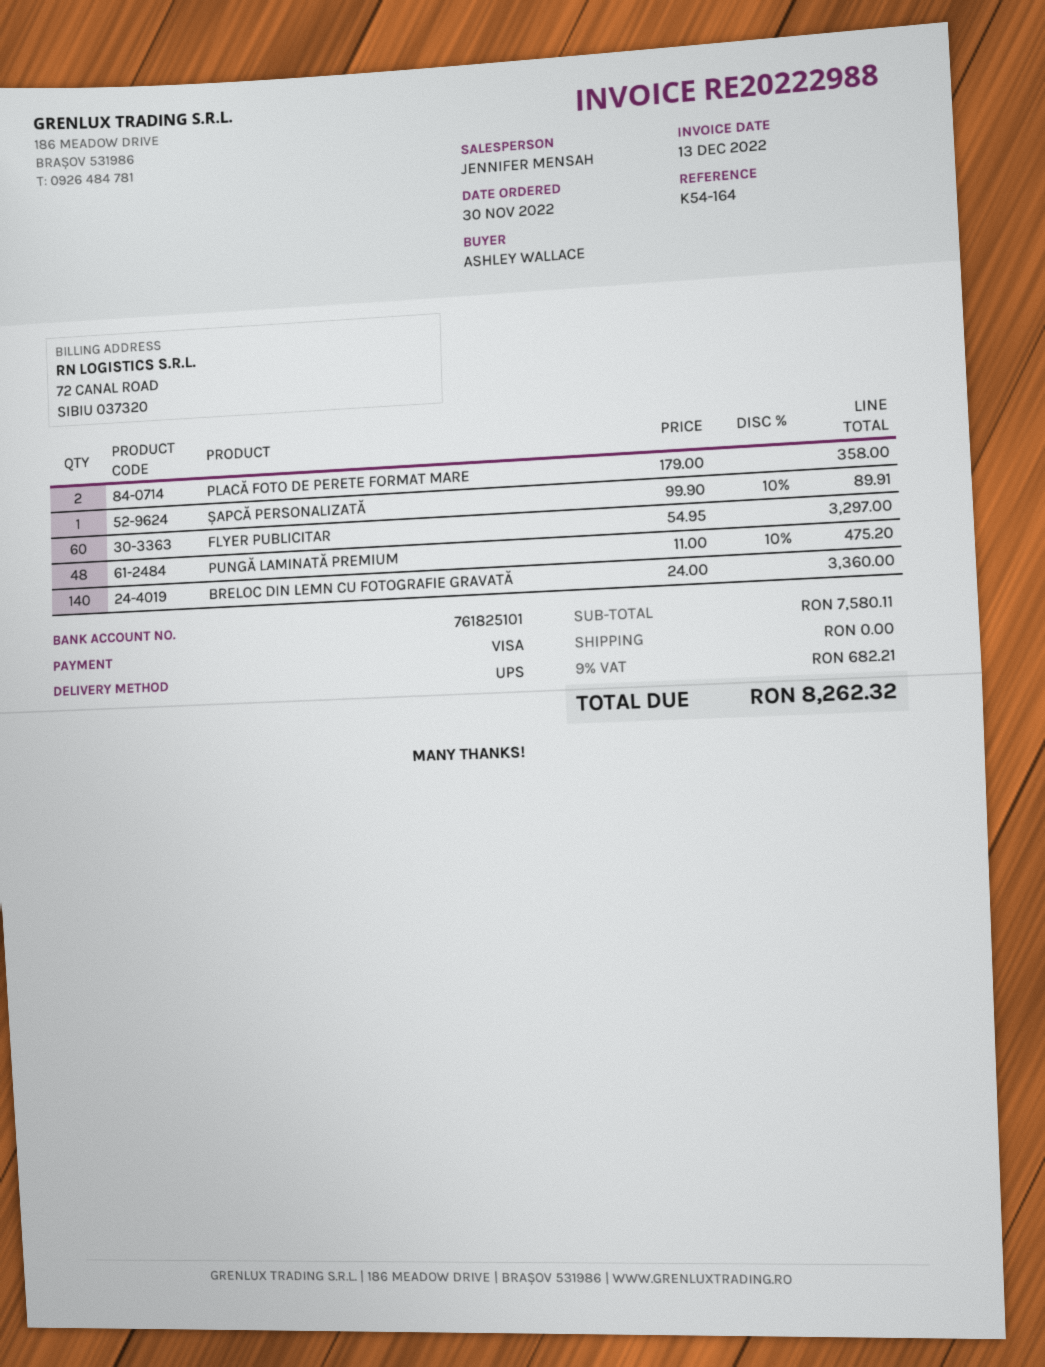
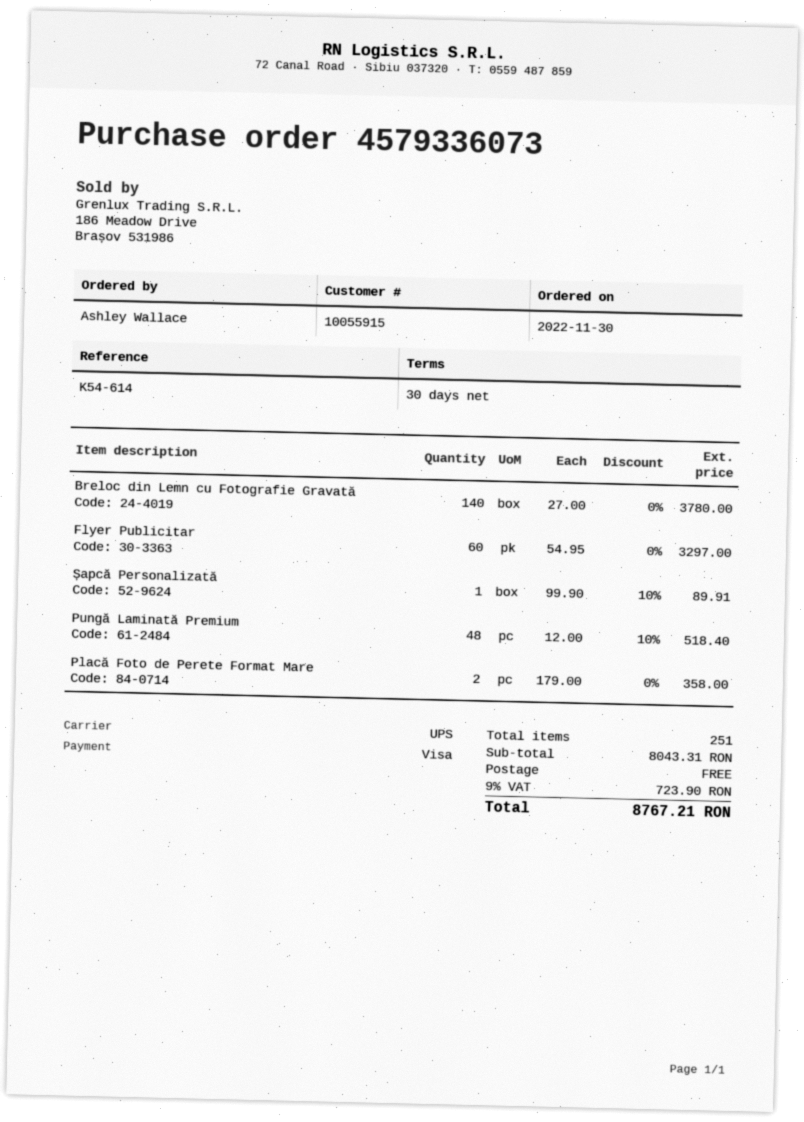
reference: K54-164 -> K54-614
PUNGĂ LAMINATĂ PREMIUM: 48 x 11.00 - 10% = 475.20 -> 48 x 12.00 - 10% = 518.40
BRELOC DIN LEMN CU FOTOGRAFIE GRAVATĂ: 140 x 24.00 = 3360.00 -> 140 x 27.00 = 3780.00
subtotal: 7580.11 -> 8043.31
tax: 9% = 682.21 -> 9% = 723.90
total: 8262.32 -> 8767.21

